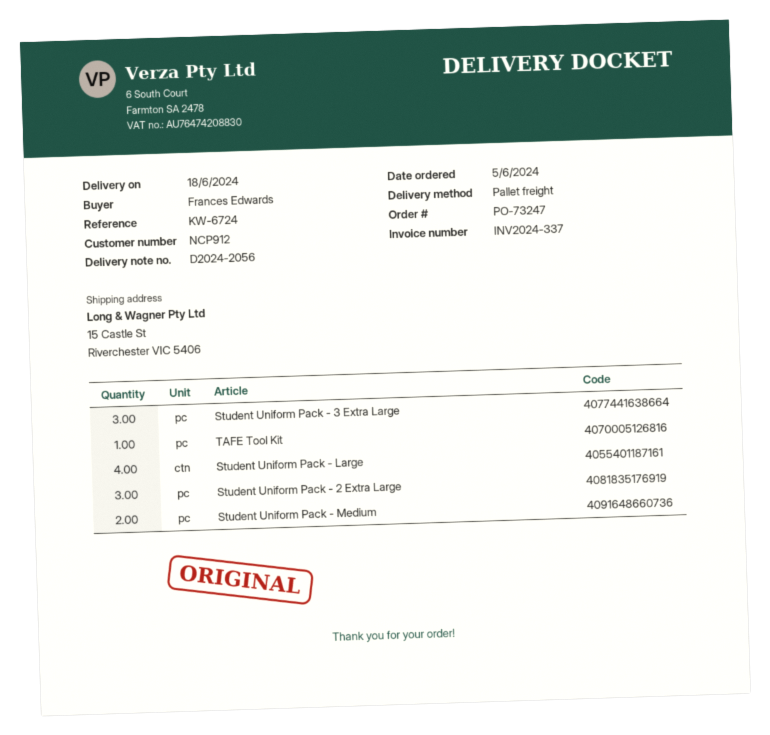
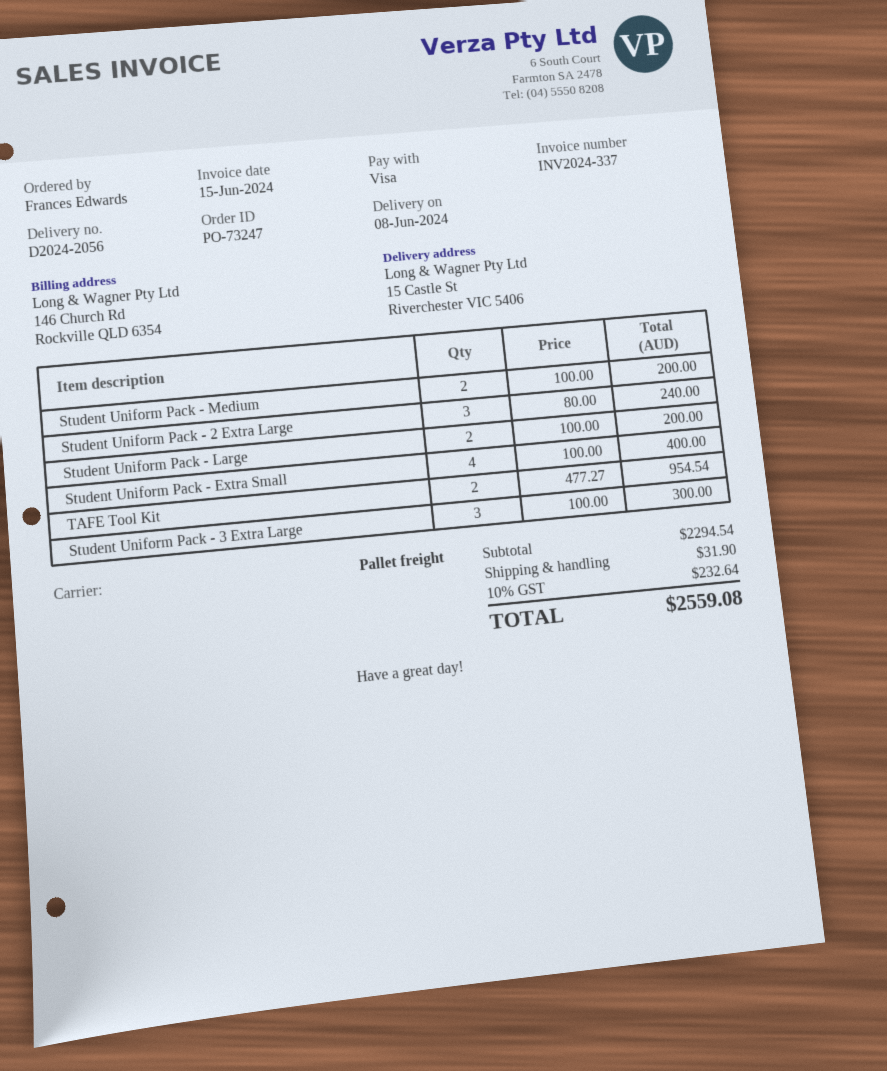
delivery date: 2024-06-18 -> 2024-06-08
TAFE Tool Kit: 1 -> 2
Student Uniform Pack - Large: 4 -> 2
Student Uniform Pack - Extra Small: none -> 4

